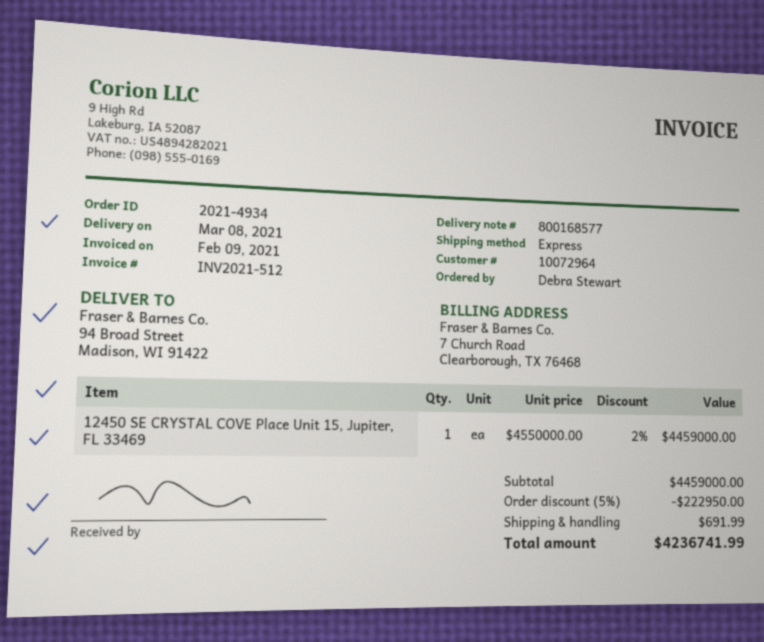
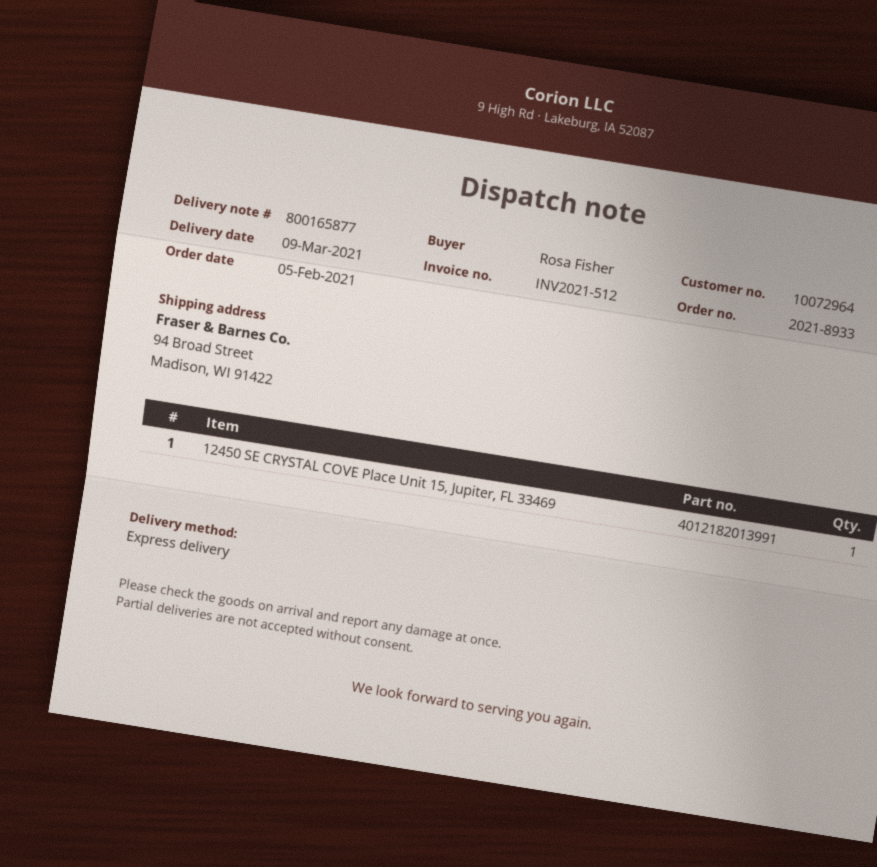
order number: 2021-4934 -> 2021-8933
delivery note number: 800168577 -> 800165877
delivery date: 2021-03-08 -> 2021-03-09
ordered by: Debra Stewart -> Rosa Fisher

